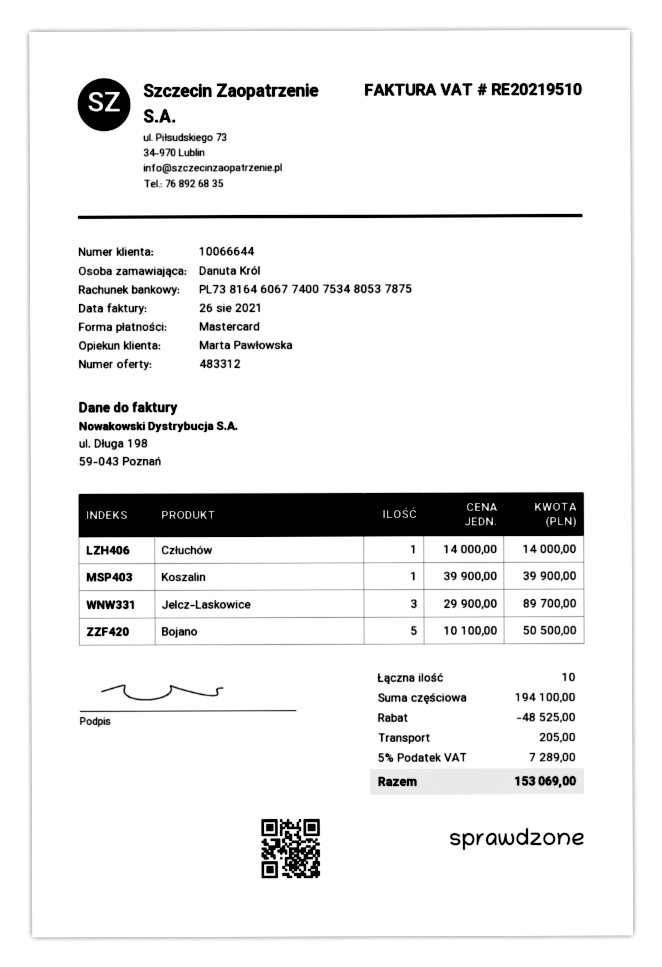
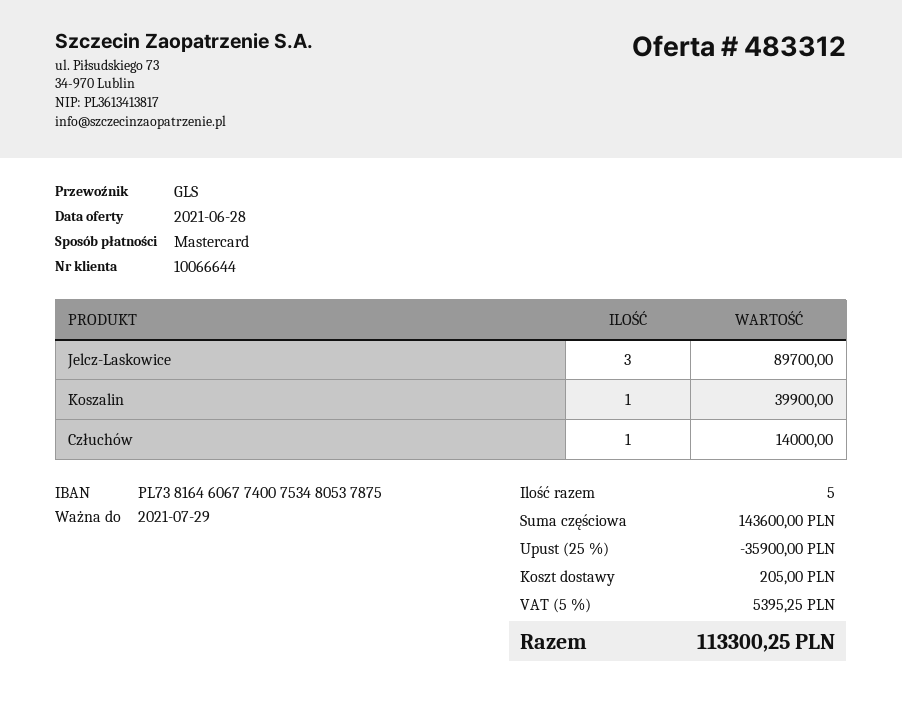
Bojano: 5 for 50500.00 -> none
total quantity: 10 -> 5
subtotal: 194100.00 -> 143600.00
discount: 48525.00 -> 35900.00
tax: 5% = 7289.00 -> 5% = 5395.25
total: 153069.00 -> 113300.25

